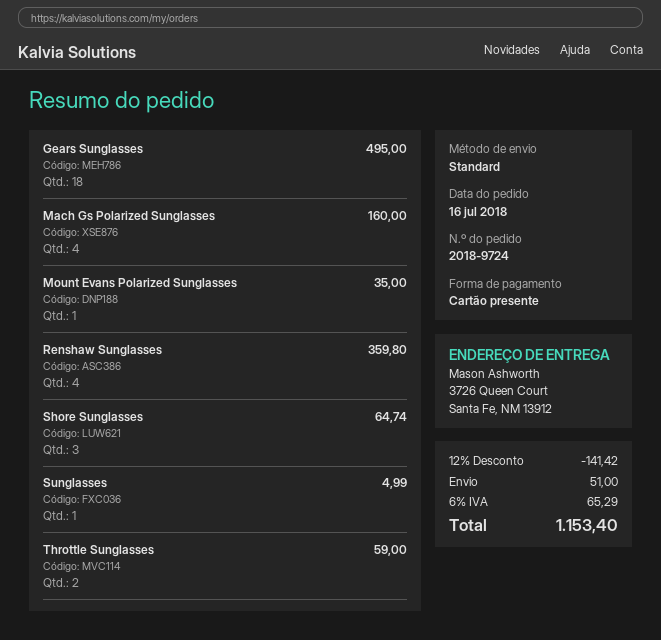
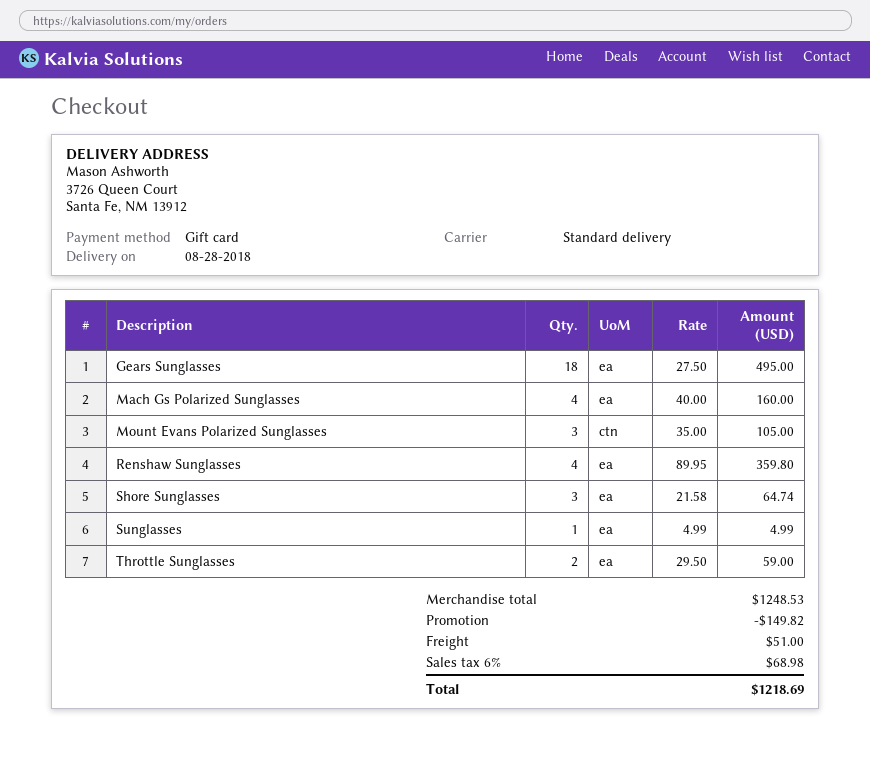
Mount Evans Polarized Sunglasses: 1 for 35.00 -> 3 for 105.00
discount: 141.42 -> 149.82
tax: 6% = 65.29 -> 6% = 68.98
total: 1153.40 -> 1218.69

